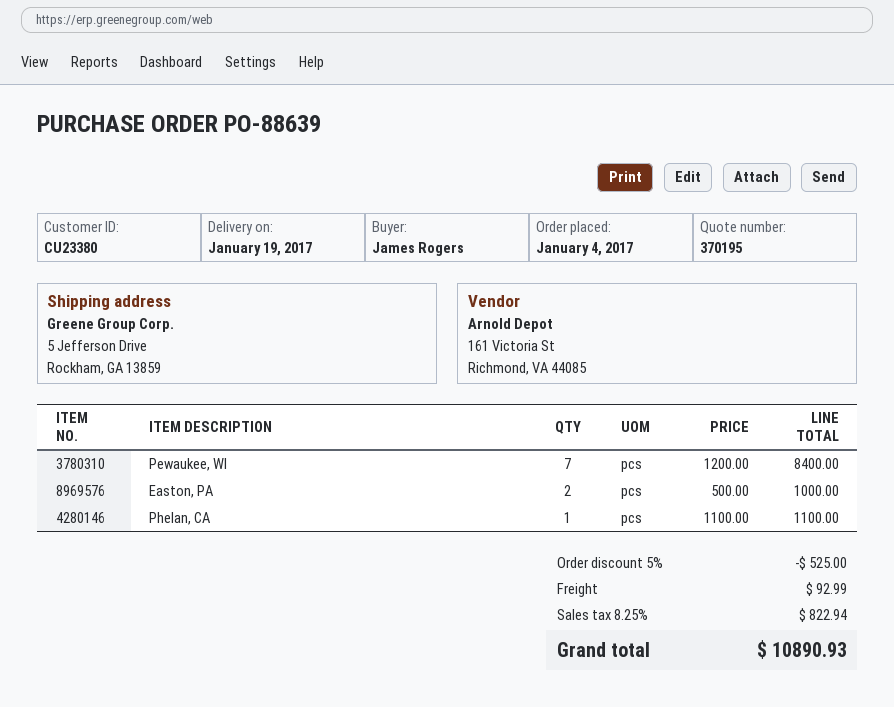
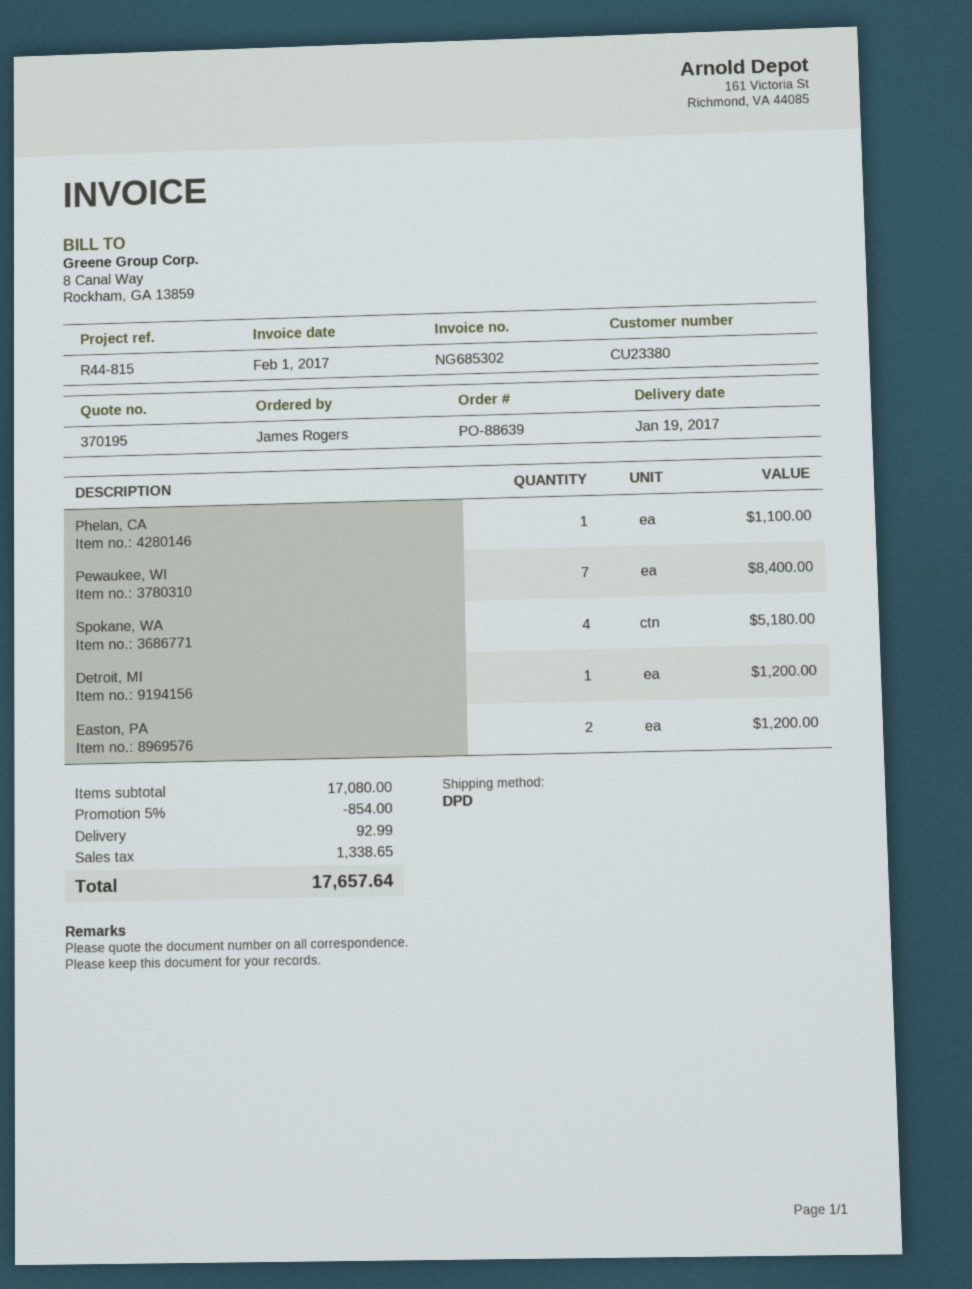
Easton, PA: 2 for 1000.00 -> 2 for 1200.00
Spokane, WA: none -> 4 for 5180.00
Detroit, MI: none -> 1 for 1200.00
discount: 5% = 525.00 -> 5% = 854.00
tax: 822.94 -> 1338.65
total: 10890.93 -> 17657.64

